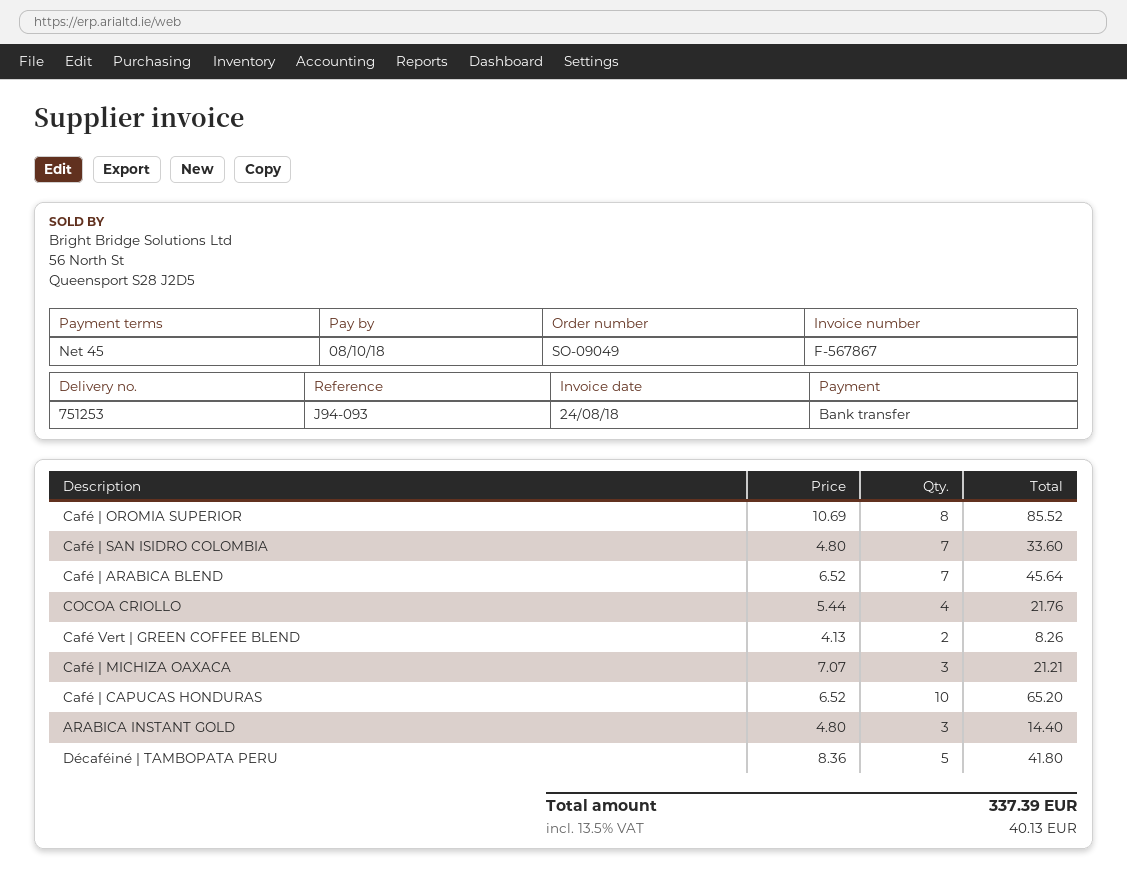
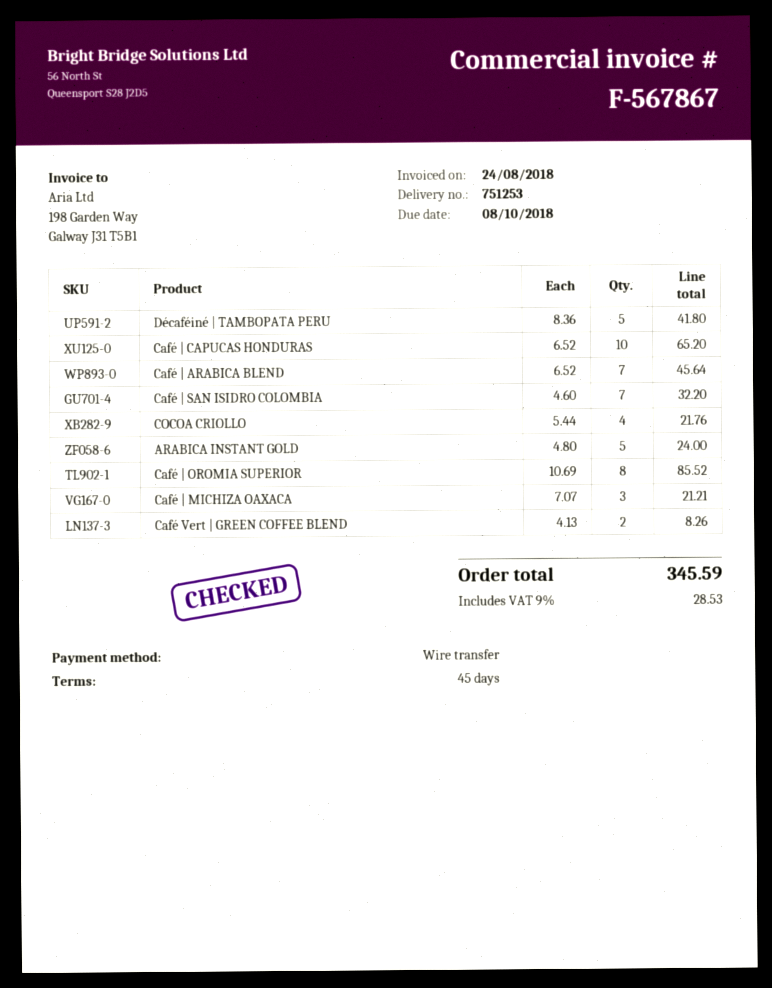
Café | SAN ISIDRO COLOMBIA: 7 x 4.80 = 33.60 -> 7 x 4.60 = 32.20
ARABICA INSTANT GOLD: 3 x 4.80 = 14.40 -> 5 x 4.80 = 24.00
tax: 13.5% = 40.13 -> 9% = 28.53
total: 337.39 -> 345.59

